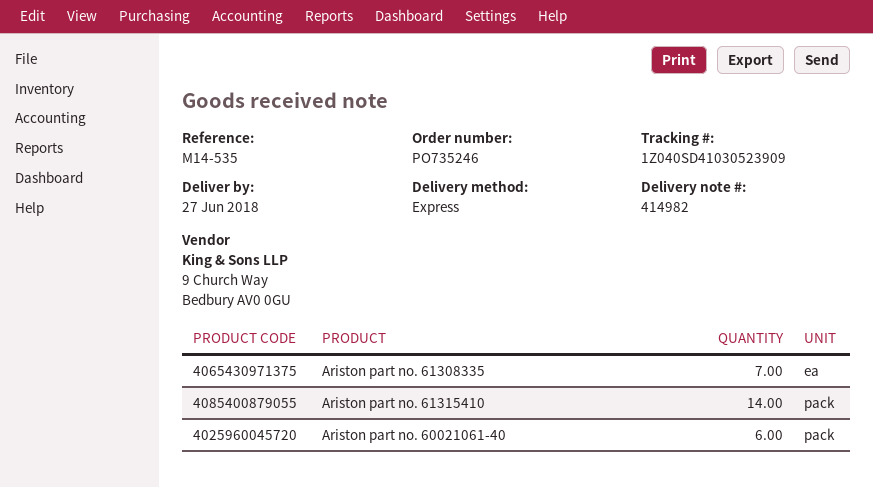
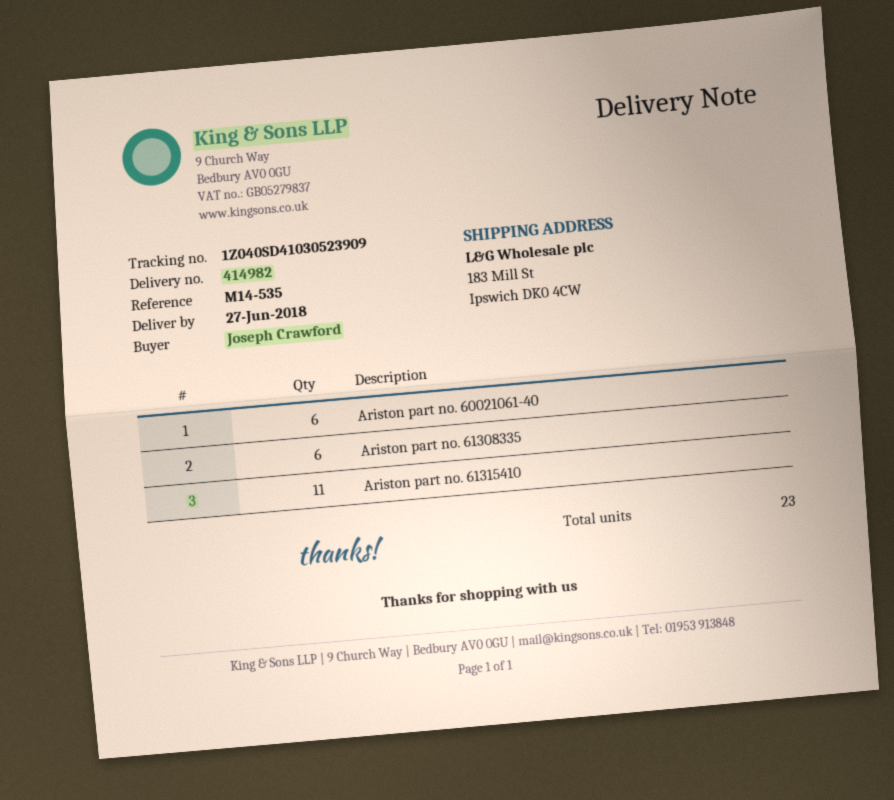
Ariston part no. 61308335: 7 -> 6
Ariston part no. 61315410: 14 -> 11

